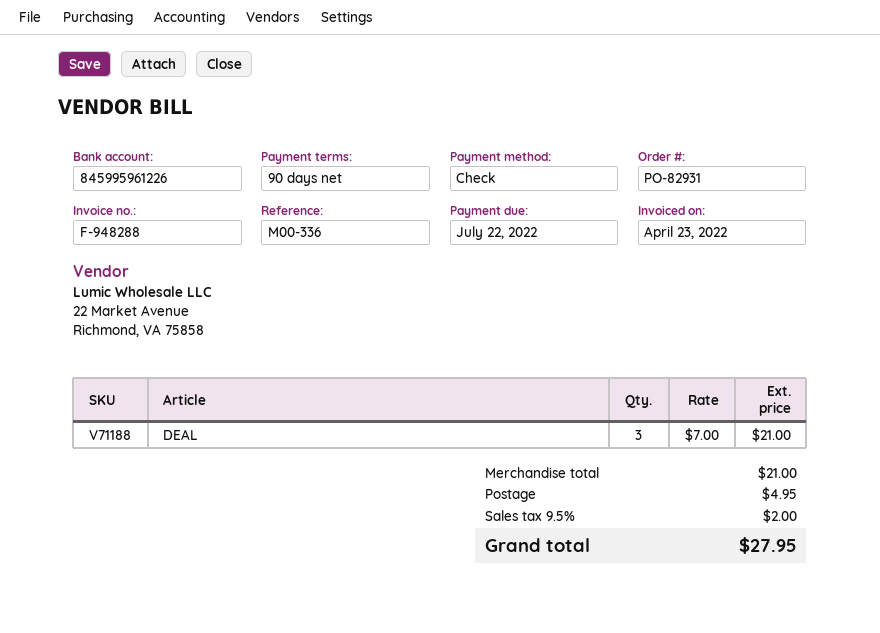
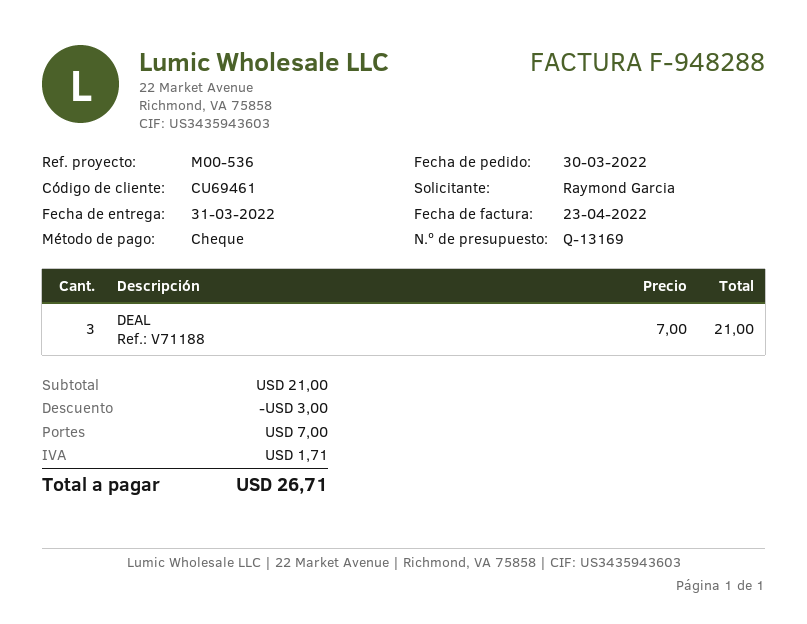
reference: M00-336 -> M00-536
discount: none -> 3.00
shipping: 4.95 -> 7.00
tax: 2.00 -> 1.71
total: 27.95 -> 26.71

